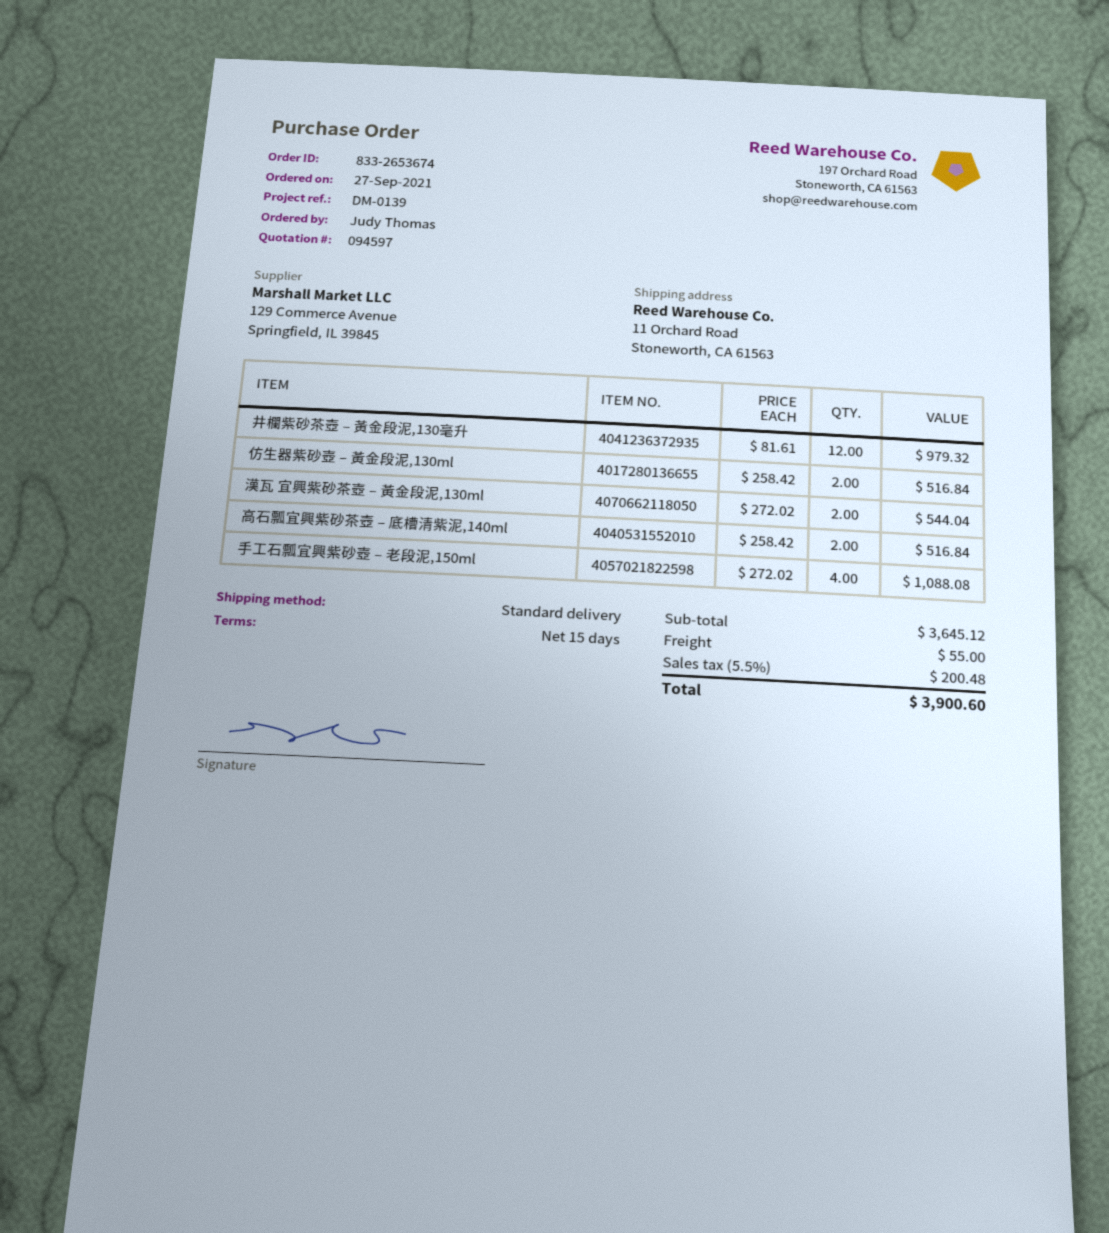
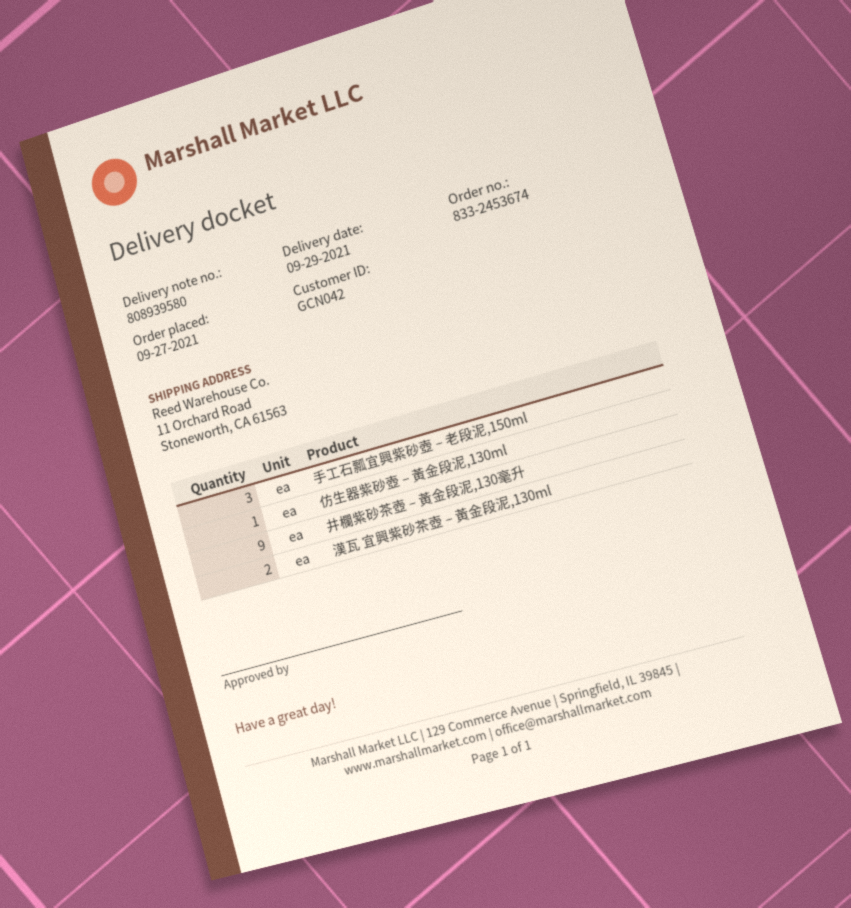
order number: 833-2653674 -> 833-2453674
井欄紫砂茶壺 – 黃金段泥,130毫升: 12 -> 9
仿生器紫砂壺 – 黃金段泥,130ml: 2 -> 1
高石瓢宜興紫砂茶壺 – 底槽清紫泥,140ml: 2 -> none
手工石瓢宜興紫砂壺 – 老段泥,150ml: 4 -> 3

